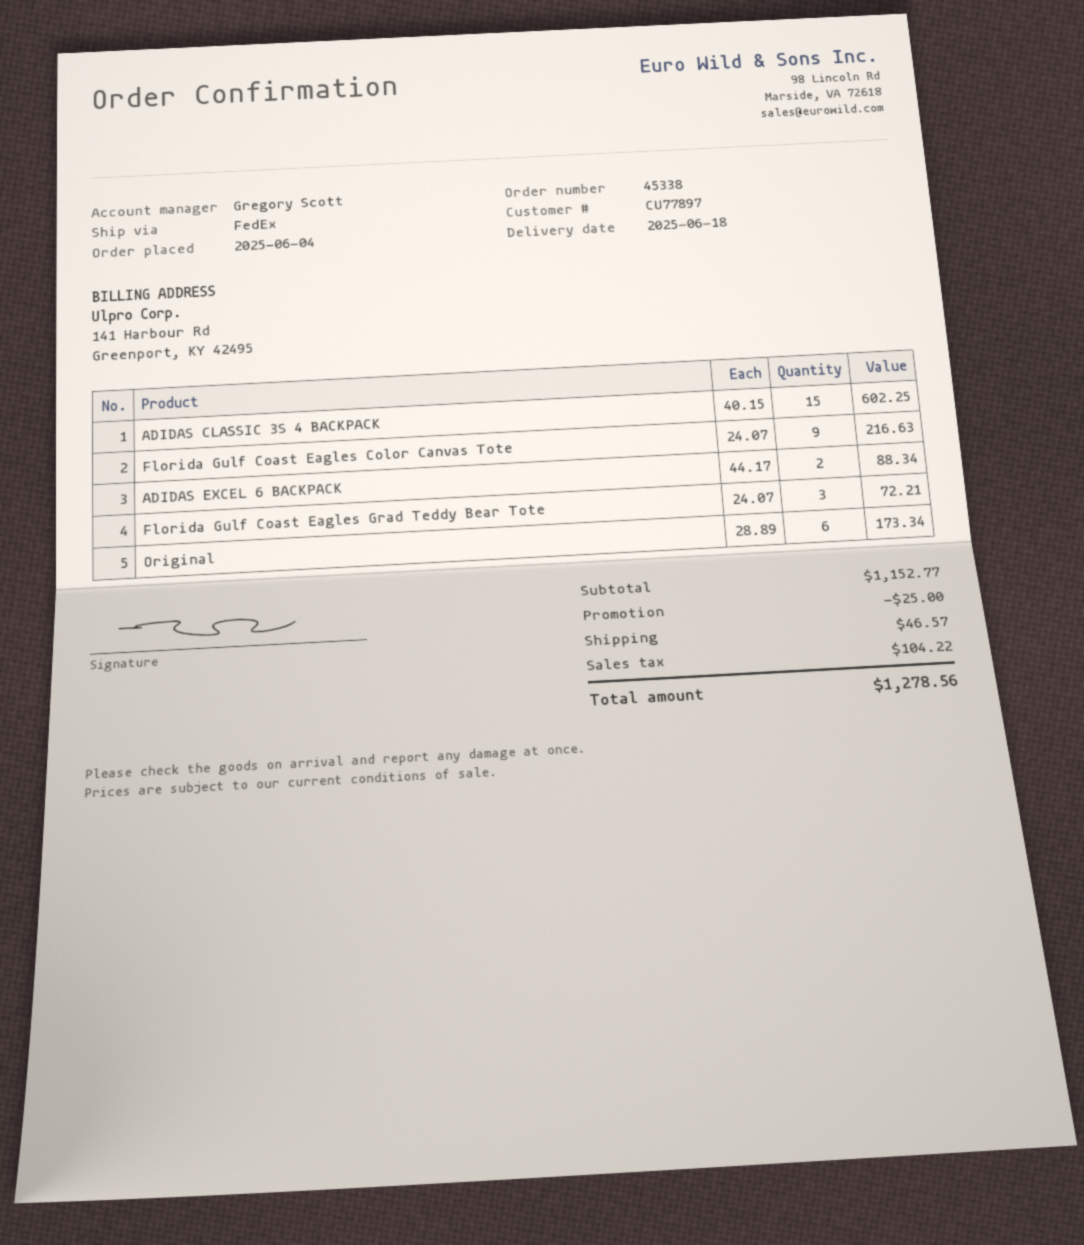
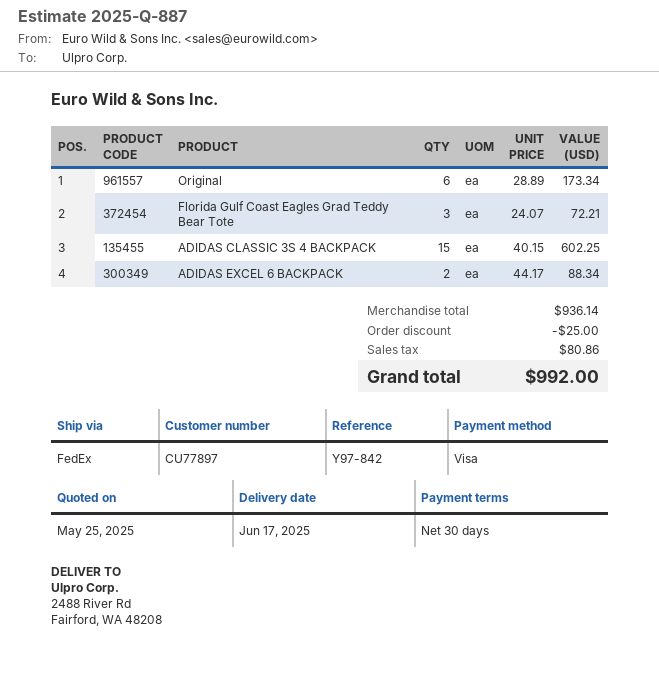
delivery date: 2025-06-18 -> 2025-06-17
Florida Gulf Coast Eagles Color Canvas Tote: 9 x 24.07 = 216.63 -> none
subtotal: 1152.77 -> 936.14
shipping: 46.57 -> none
tax: 104.22 -> 80.86
total: 1278.56 -> 992.00

